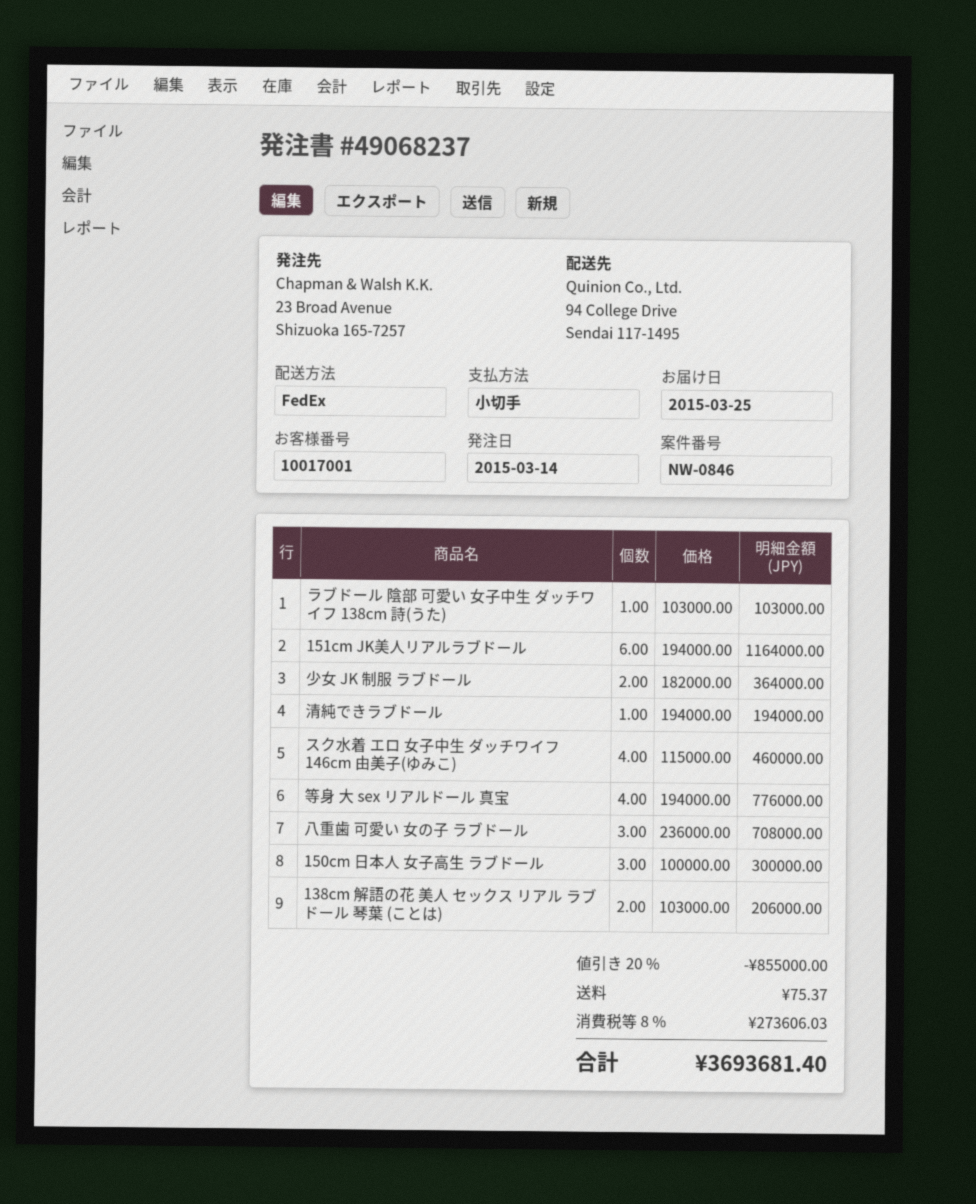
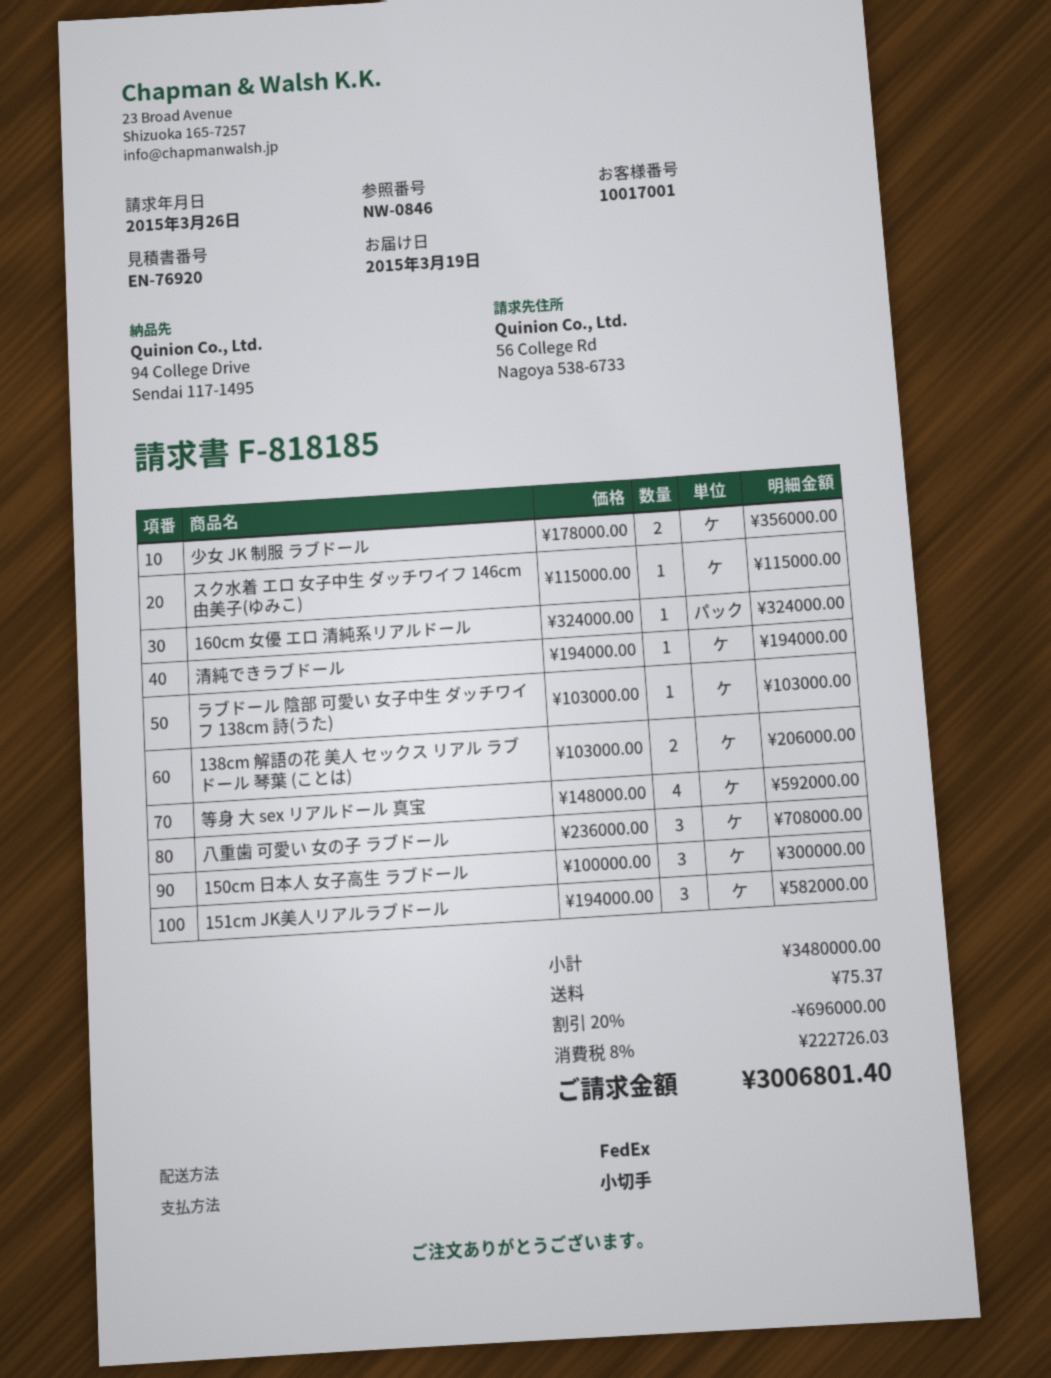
delivery date: 2015-03-25 -> 2015-03-19
151cm JK美人リアルラブドール: 6 x 194000.00 = 1164000.00 -> 3 x 194000.00 = 582000.00
少女 JK 制服 ラブドール: 2 x 182000.00 = 364000.00 -> 2 x 178000.00 = 356000.00
スク水着 エロ 女子中生 ダッチワイフ 146cm 由美子(ゆみこ): 4 x 115000.00 = 460000.00 -> 1 x 115000.00 = 115000.00
等身 大 sex リアルドール 真宝: 4 x 194000.00 = 776000.00 -> 4 x 148000.00 = 592000.00
160cm 女優 エロ 清純系リアルドール: none -> 1 x 324000.00 = 324000.00
discount: 20% = 855000.00 -> 20% = 696000.00
tax: 8% = 273606.03 -> 8% = 222726.03
total: 3693681.40 -> 3006801.40

